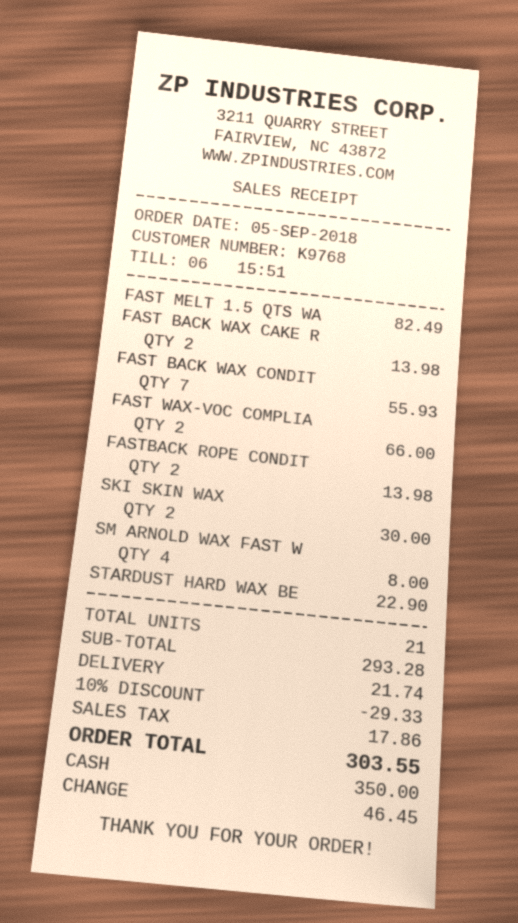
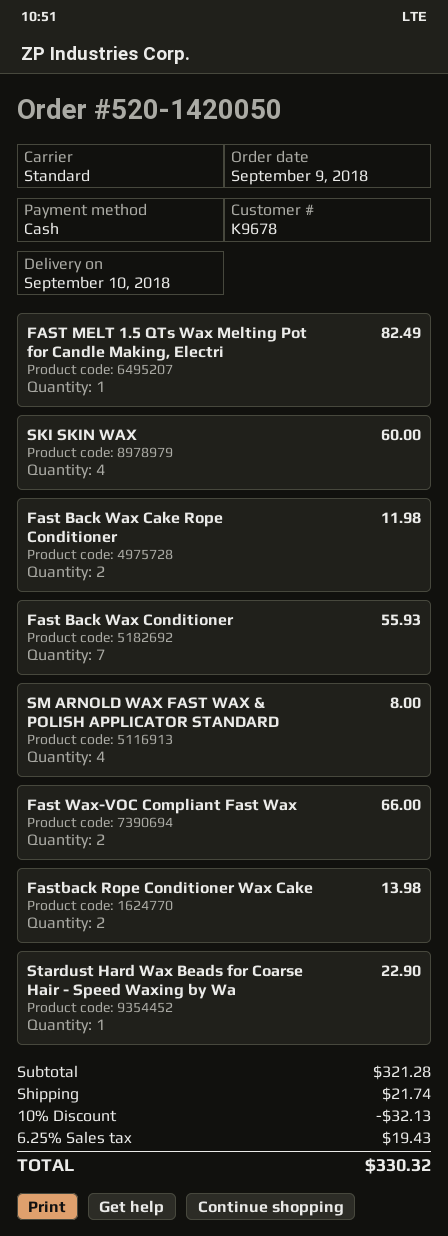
order date: 2018-09-05 -> 2018-09-09
customer number: K9768 -> K9678
FAST BACK WAX CAKE R: 2 for 13.98 -> 2 for 11.98
SKI SKIN WAX: 2 for 30.00 -> 4 for 60.00
subtotal: 293.28 -> 321.28
discount: 10% = 29.33 -> 10% = 32.13
tax: 17.86 -> 19.43
total: 303.55 -> 330.32

